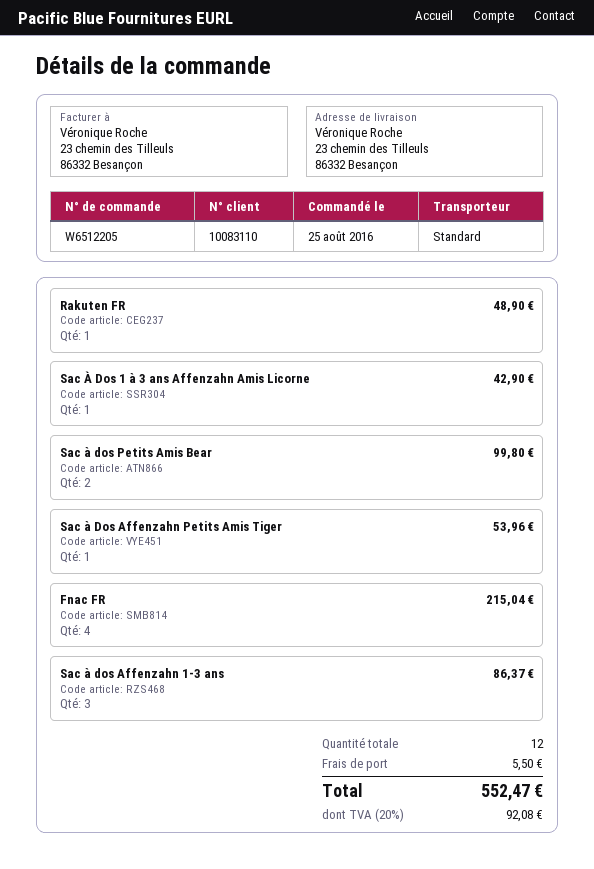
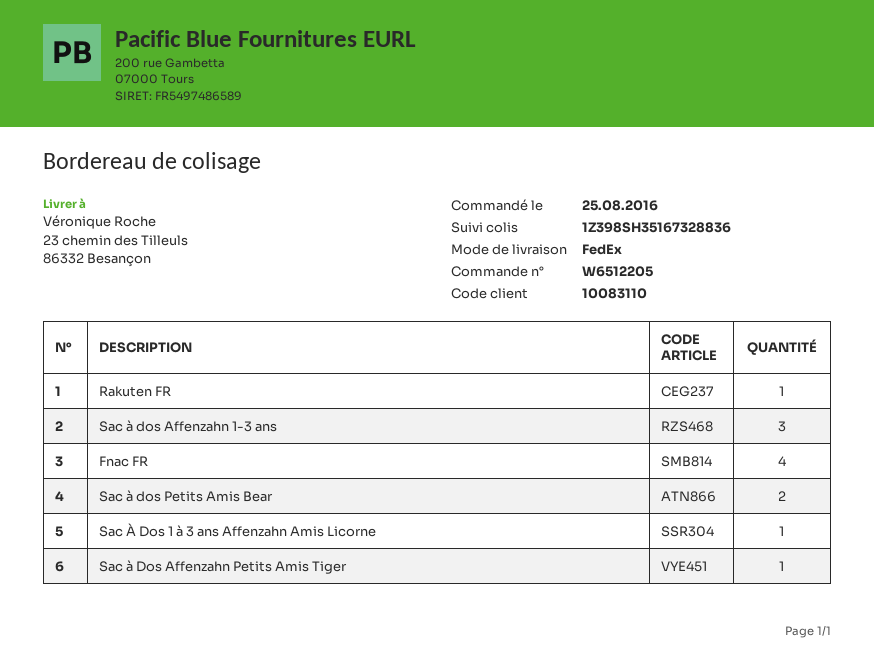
shipping method: standard -> FedEx

